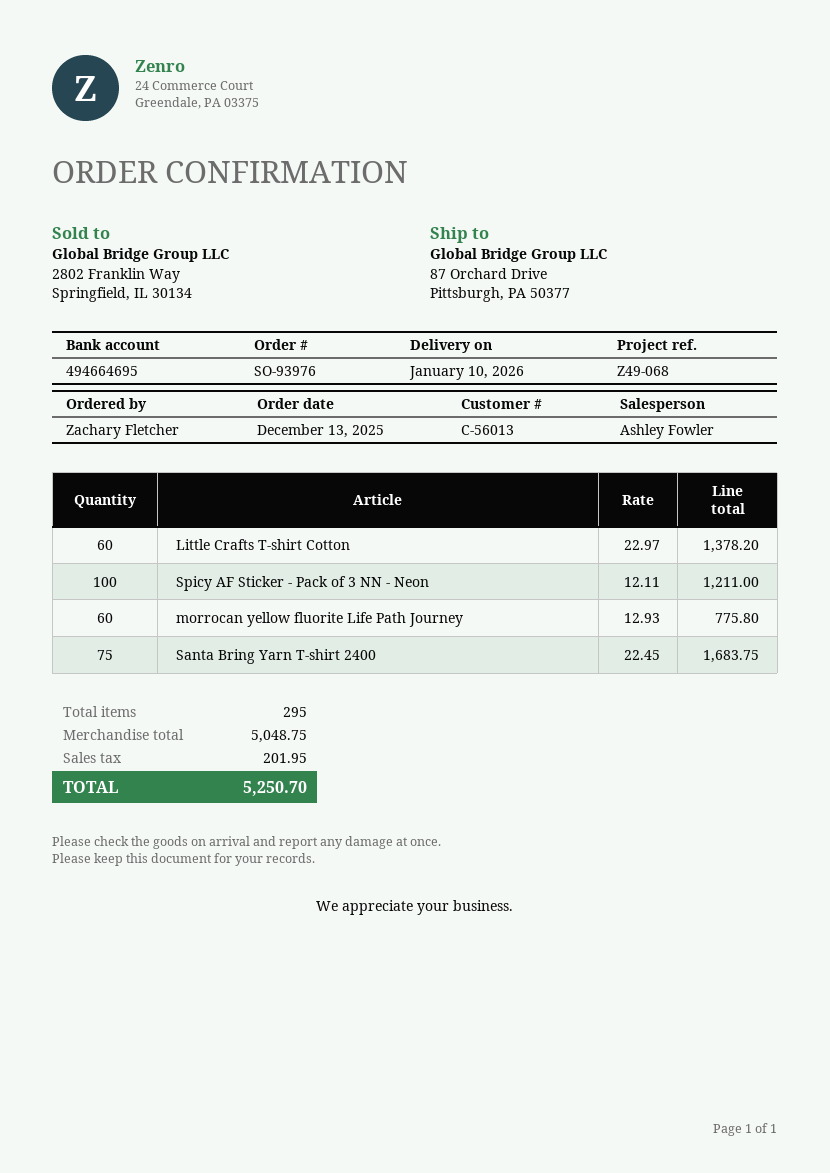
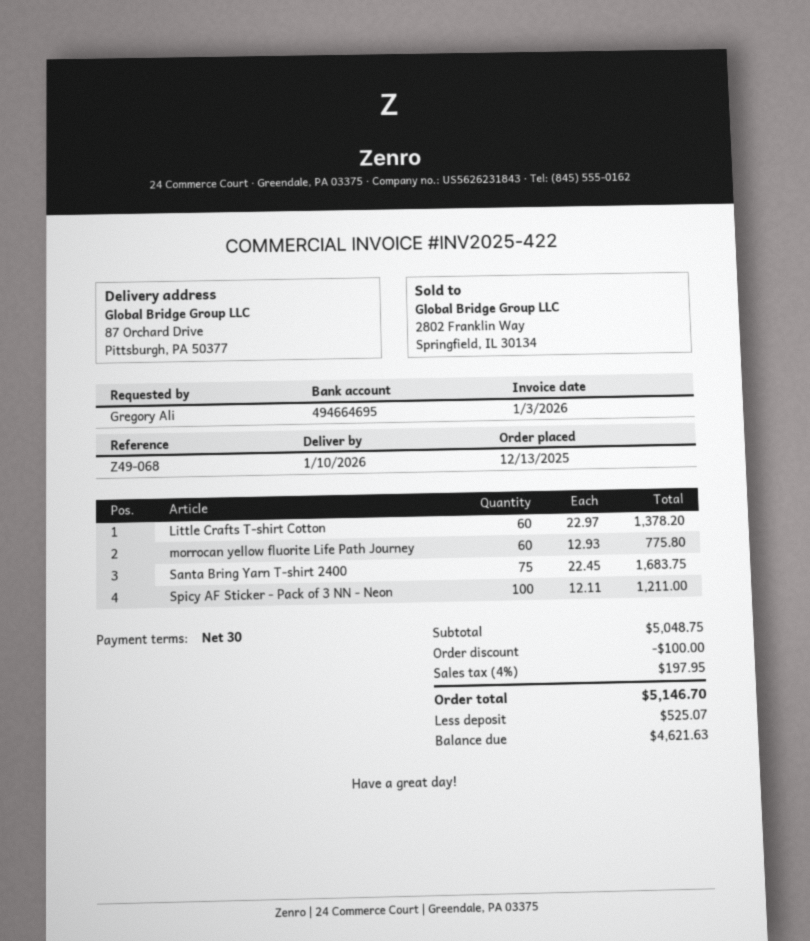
ordered by: Zachary Fletcher -> Gregory Ali
discount: none -> 100.00
tax: 201.95 -> 197.95
total: 5250.70 -> 5146.70

